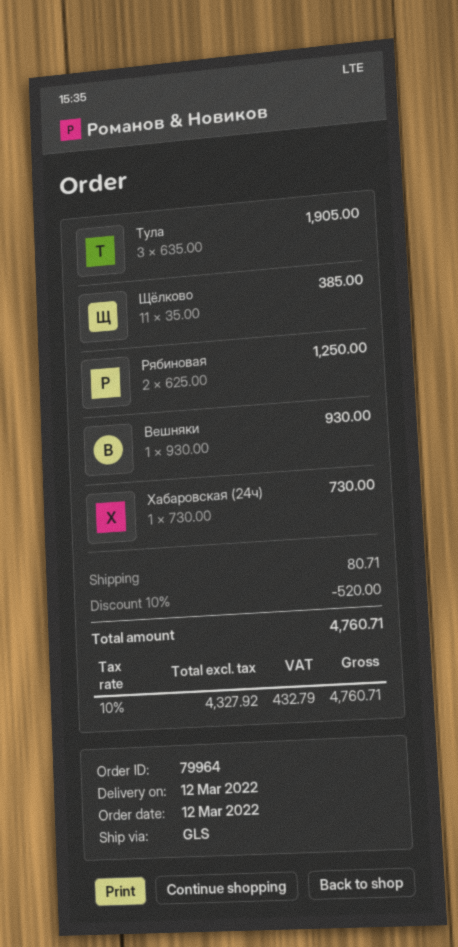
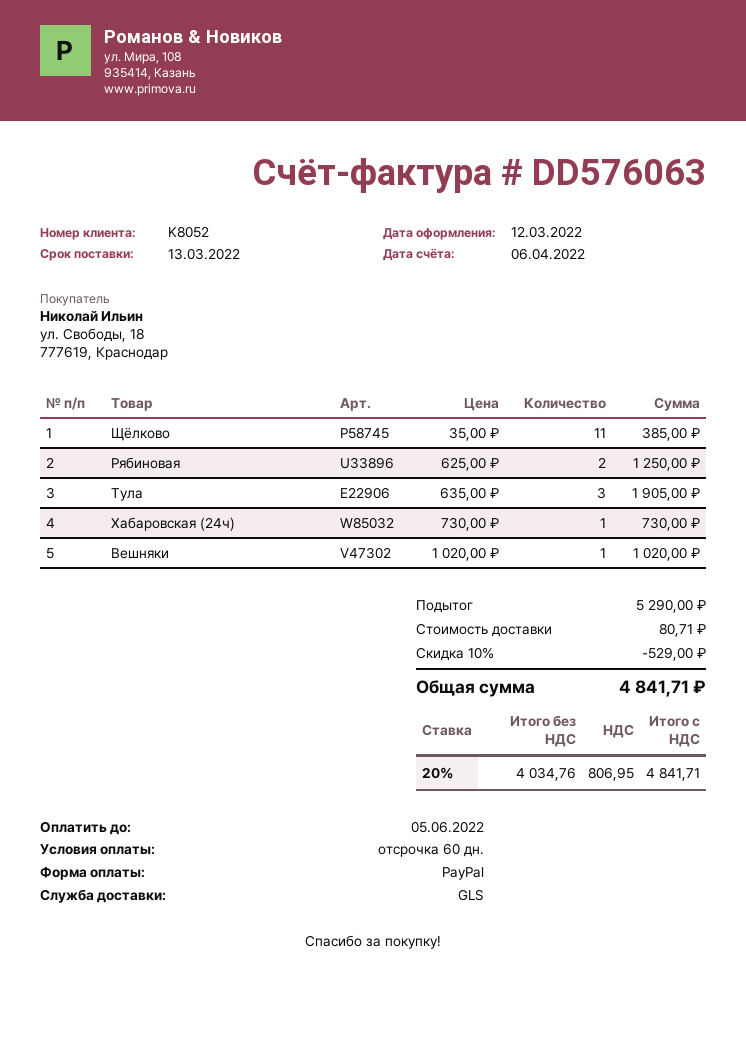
delivery date: 2022-03-12 -> 2022-03-13
Вешняки: 1 x 930.00 = 930.00 -> 1 x 1020.00 = 1020.00
discount: 10% = 520.00 -> 10% = 529.00
net: 4327.92 -> 4034.76
tax: 10% = 432.79 -> 20% = 806.95
total: 4760.71 -> 4841.71

